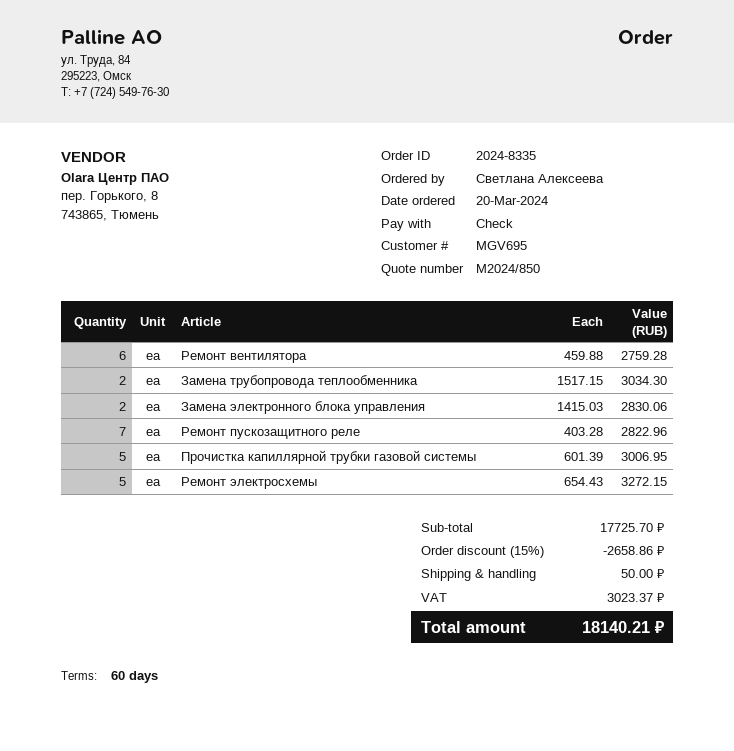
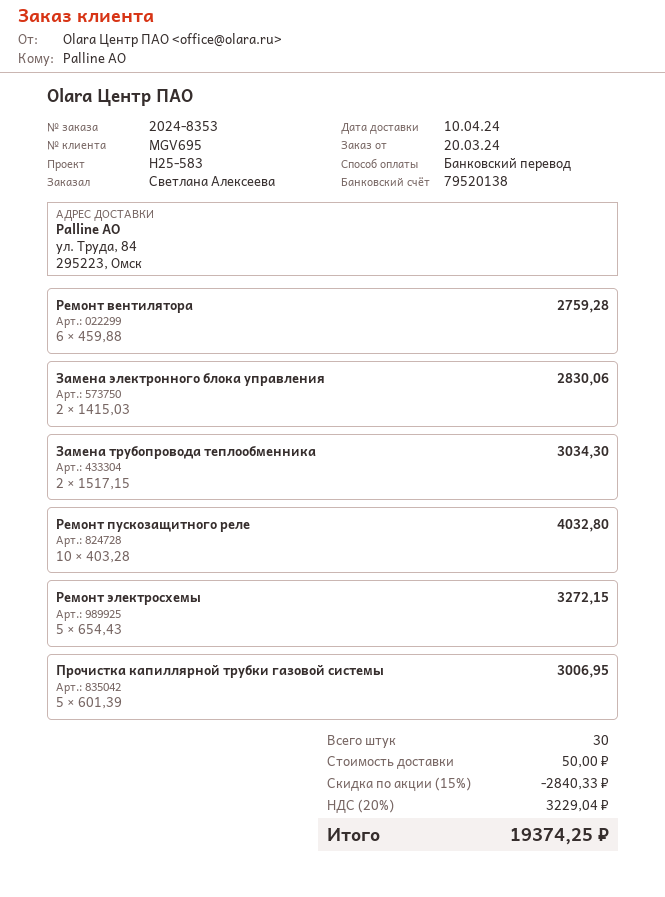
order number: 2024-8335 -> 2024-8353
payment method: cheque -> bank transfer
Ремонт пускозащитного реле: 7 x 403.28 = 2822.96 -> 10 x 403.28 = 4032.80
discount: 15% = 2658.86 -> 15% = 2840.33
tax: 3023.37 -> 3229.04
total: 18140.21 -> 19374.25

